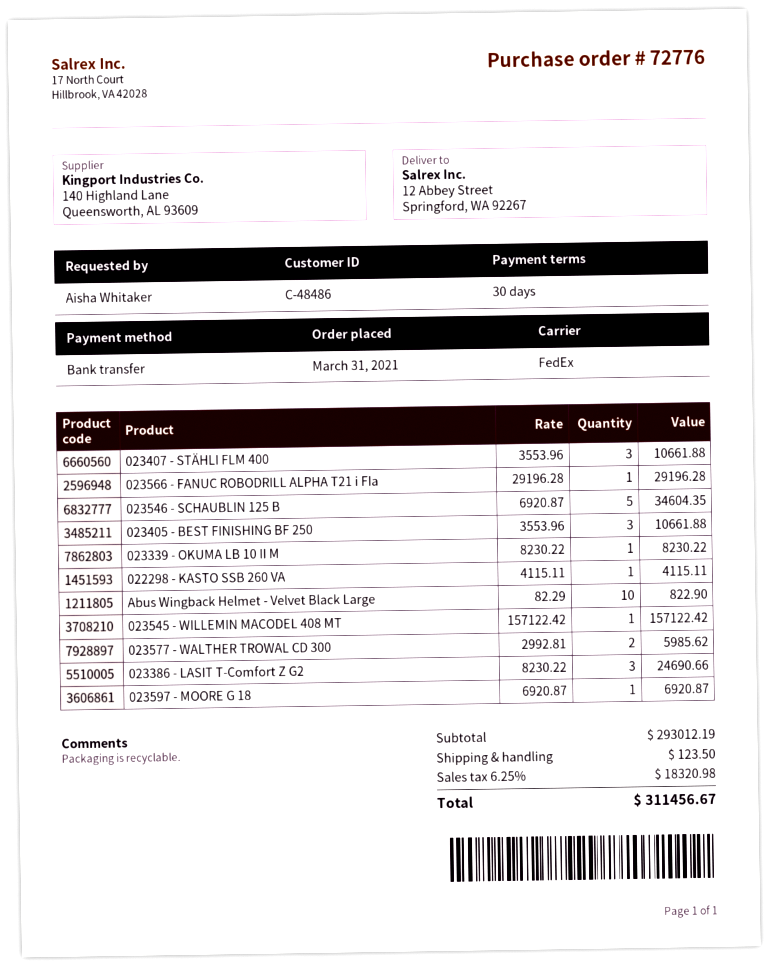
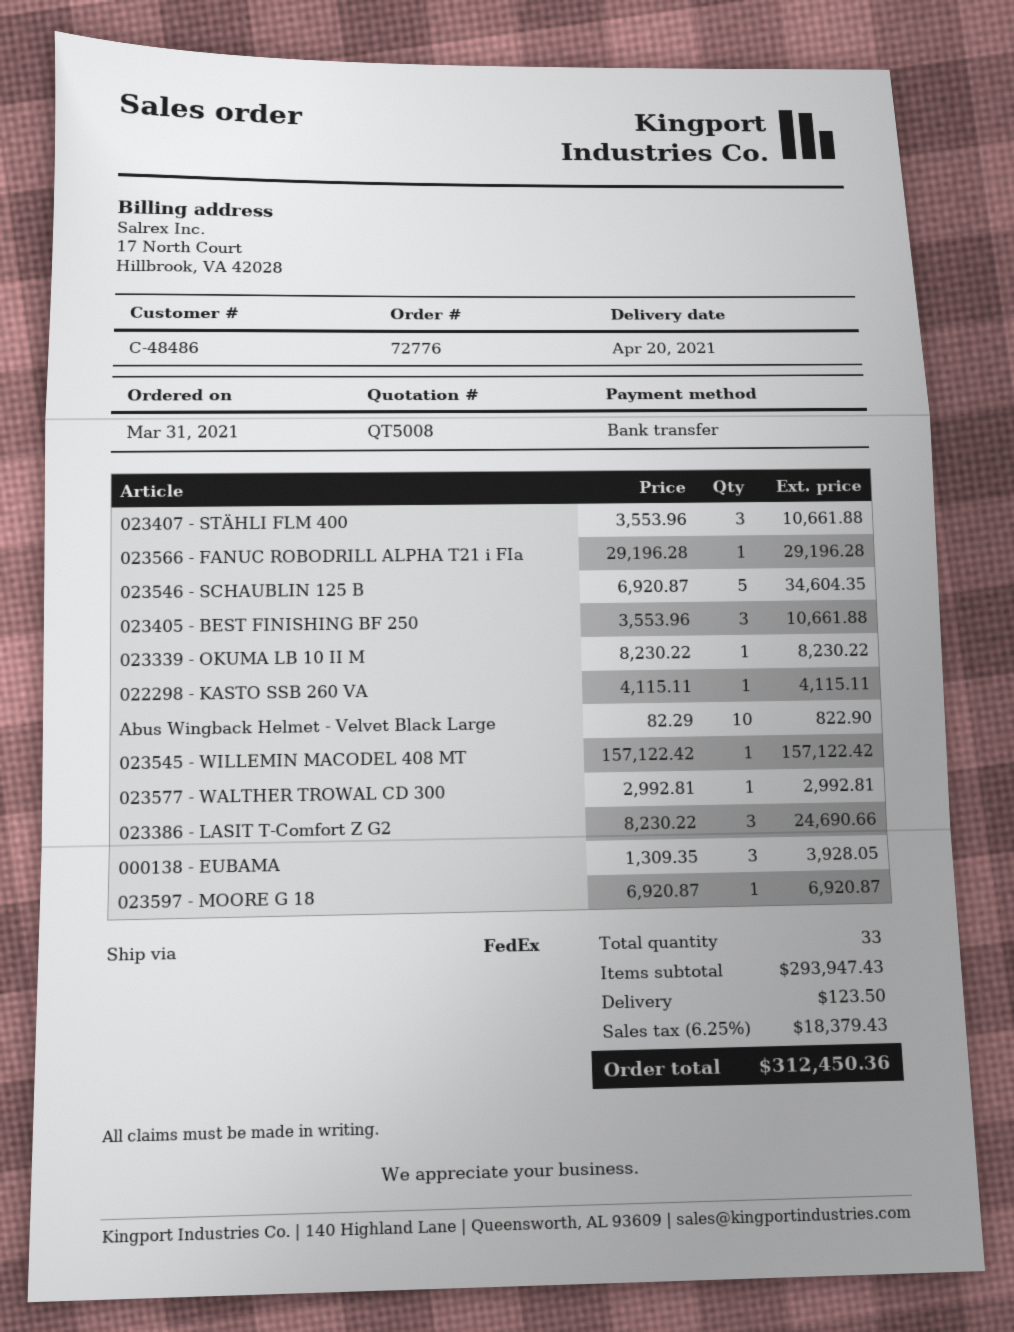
023577 - WALTHER TROWAL CD 300: 2 x 2992.81 = 5985.62 -> 1 x 2992.81 = 2992.81
000138 - EUBAMA: none -> 3 x 1309.35 = 3928.05
subtotal: 293012.19 -> 293947.43
tax: 6.25% = 18320.98 -> 6.25% = 18379.43
total: 311456.67 -> 312450.36

